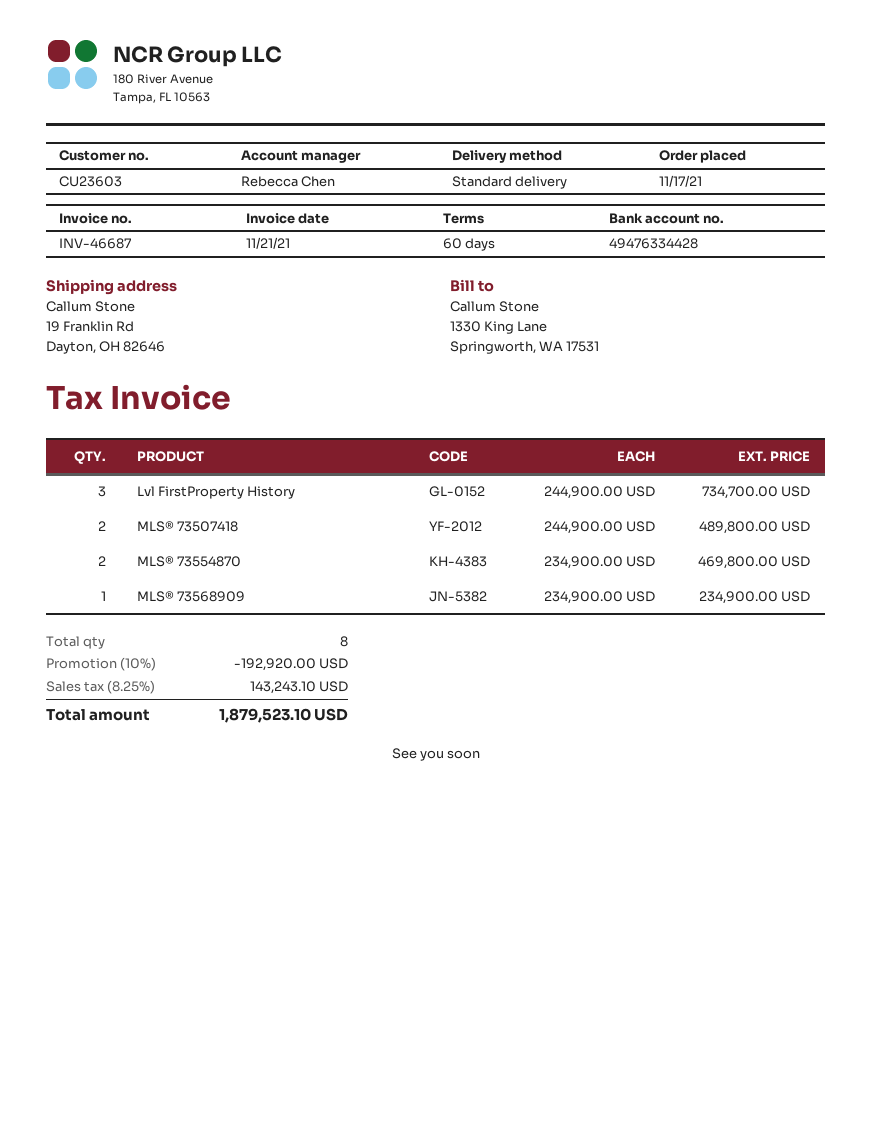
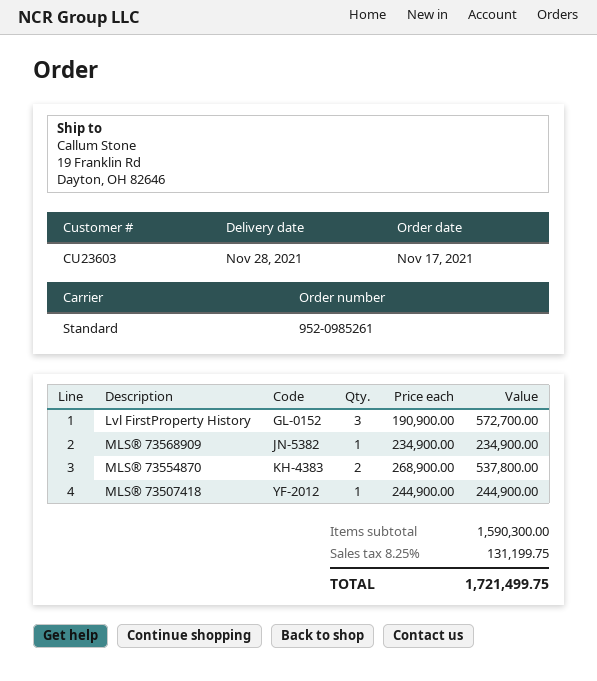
Lvl FirstProperty History: 3 x 244900.00 = 734700.00 -> 3 x 190900.00 = 572700.00
MLS® 73507418: 2 x 244900.00 = 489800.00 -> 1 x 244900.00 = 244900.00
MLS® 73554870: 2 x 234900.00 = 469800.00 -> 2 x 268900.00 = 537800.00
discount: 10% = 192920.00 -> none
tax: 8.25% = 143243.10 -> 8.25% = 131199.75
total: 1879523.10 -> 1721499.75

